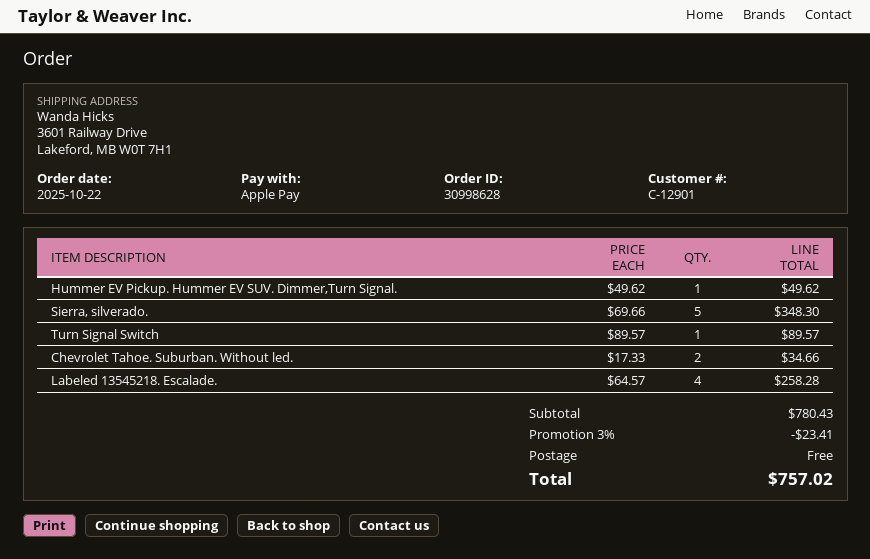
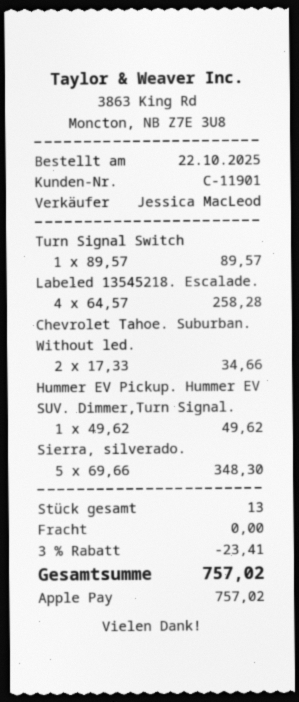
customer number: C-12901 -> C-11901

